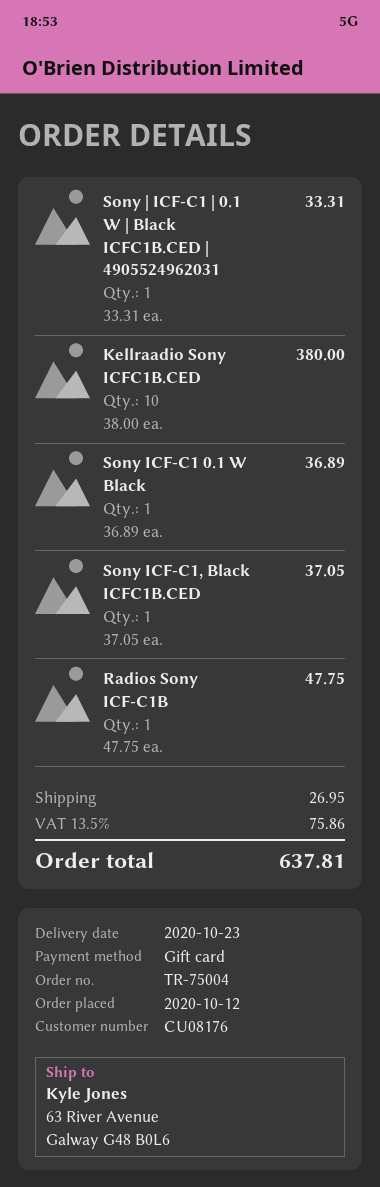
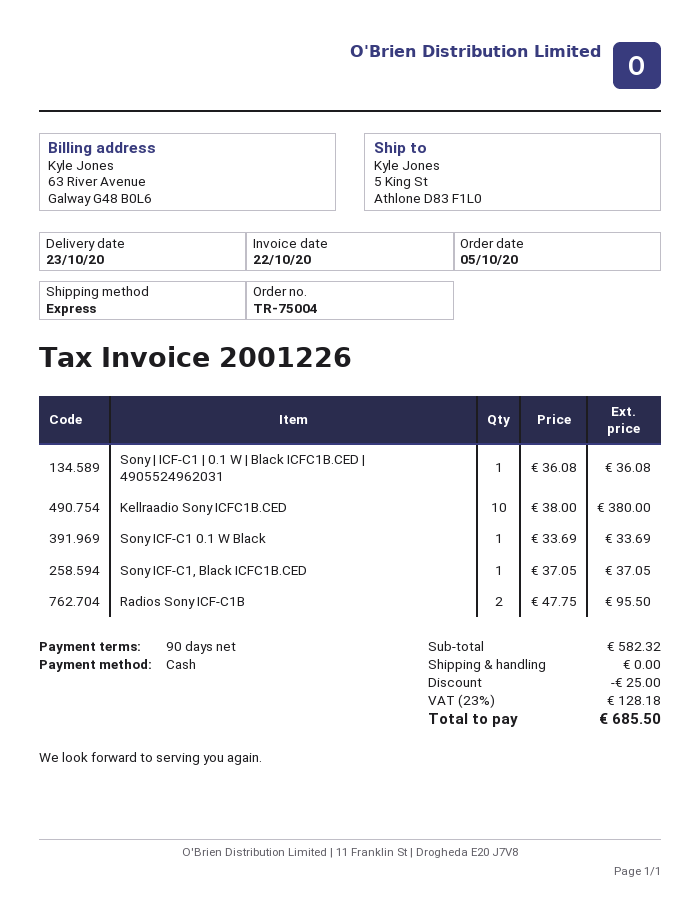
order date: 2020-10-12 -> 2020-10-05
payment method: gift card -> cash
ship to: 63 River Avenue, Galway G48 B0L6 -> 5 King St, Athlone D83 F1L0
Sony | ICF-C1 | 0.1 W | Black ICFC1B.CED | 4905524962031: 1 x 33.31 = 33.31 -> 1 x 36.08 = 36.08
Sony ICF-C1 0.1 W Black: 1 x 36.89 = 36.89 -> 1 x 33.69 = 33.69
Radios Sony ICF-C1B: 1 x 47.75 = 47.75 -> 2 x 47.75 = 95.50
discount: none -> 25.00
shipping: 26.95 -> 0.00
tax: 13.5% = 75.86 -> 23% = 128.18
total: 637.81 -> 685.50

